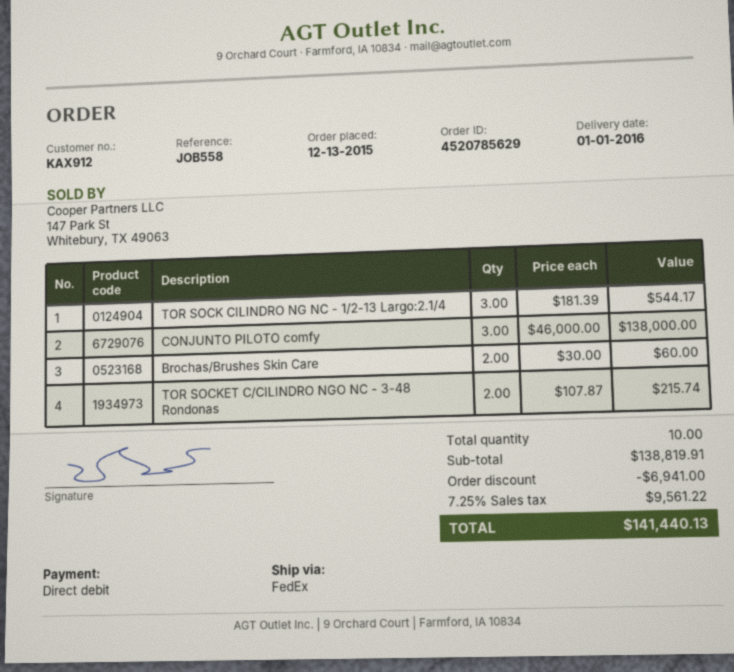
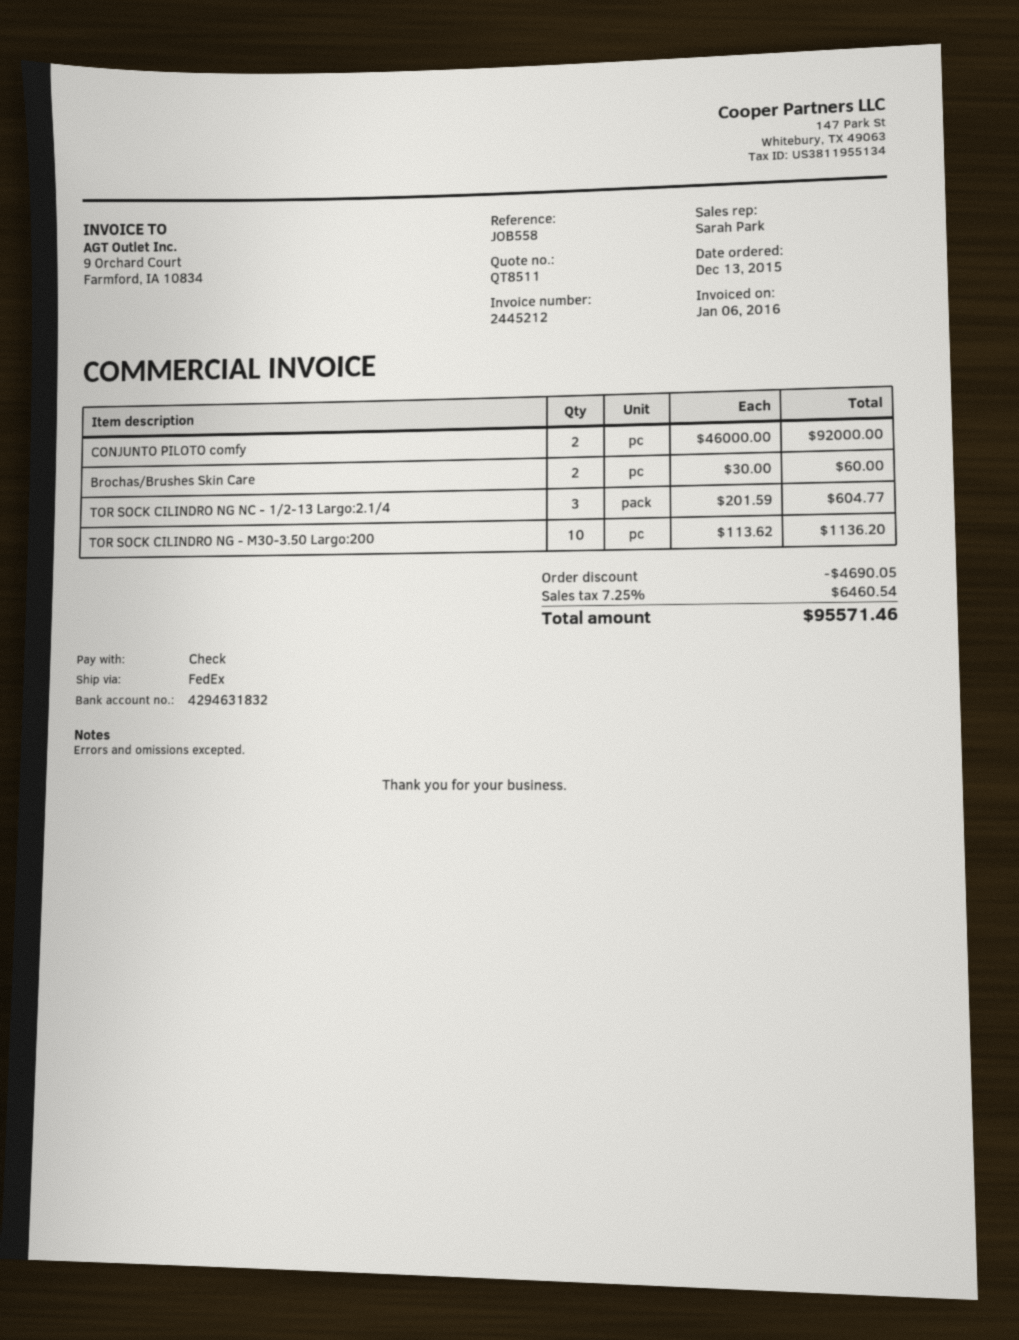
payment method: direct debit -> cheque
TOR SOCK CILINDRO NG NC - 1/2-13 Largo:2.1/4: 3 x 181.39 = 544.17 -> 3 x 201.59 = 604.77
CONJUNTO PILOTO comfy: 3 x 46000.00 = 138000.00 -> 2 x 46000.00 = 92000.00
TOR SOCKET C/CILINDRO NGO NC - 3-48 Rondonas: 2 x 107.87 = 215.74 -> none
TOR SOCK CILINDRO NG - M30-3.50 Largo:200: none -> 10 x 113.62 = 1136.20
discount: 6941.00 -> 4690.05
tax: 7.25% = 9561.22 -> 7.25% = 6460.54
total: 141440.13 -> 95571.46

